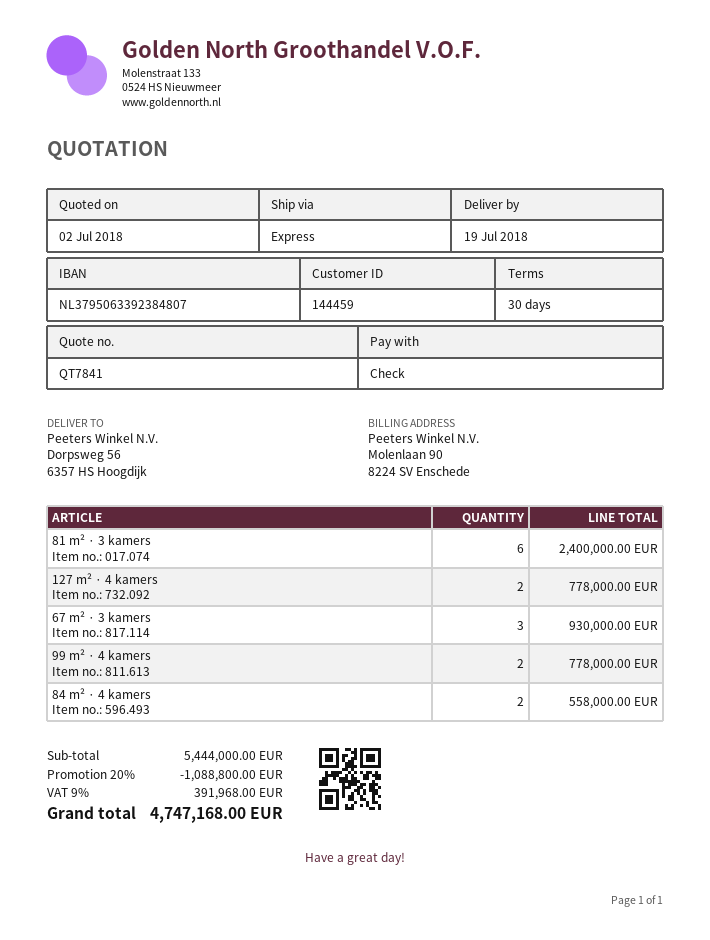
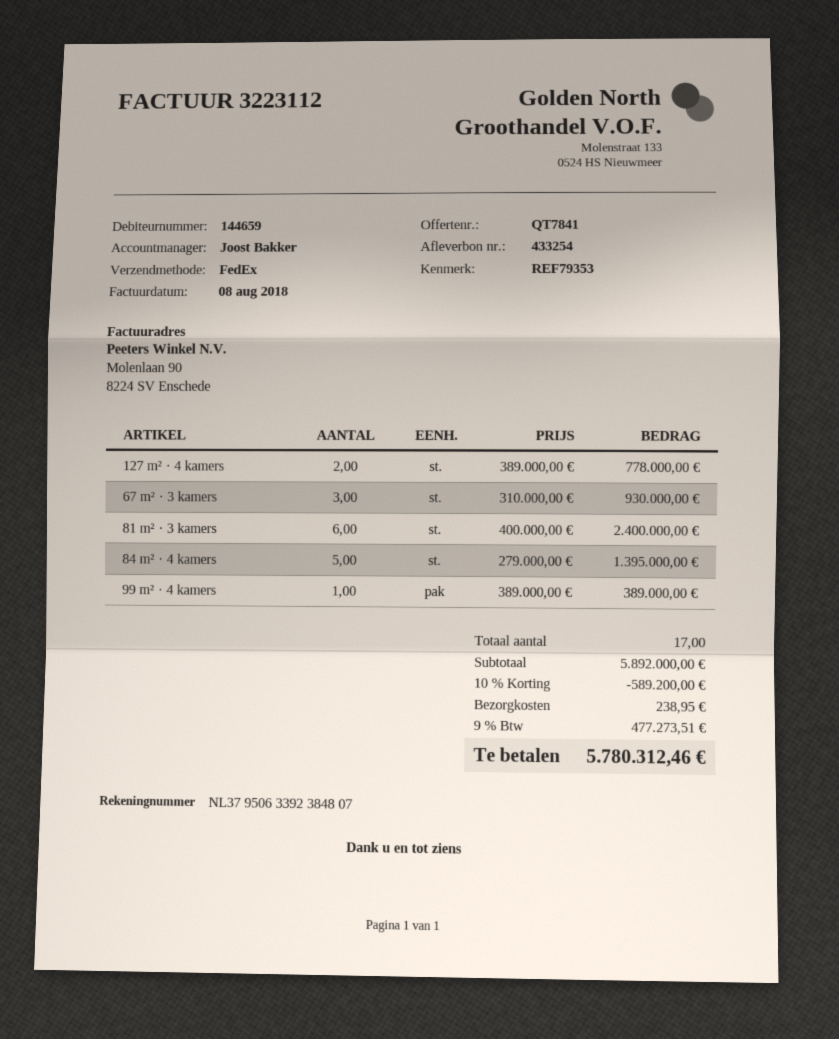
customer number: 144459 -> 144659
shipping method: express -> FedEx
99 m² · 4 kamers: 2 for 778000.00 -> 1 for 389000.00
84 m² · 4 kamers: 2 for 558000.00 -> 5 for 1395000.00
subtotal: 5444000.00 -> 5892000.00
discount: 20% = 1088800.00 -> 10% = 589200.00
shipping: none -> 238.95
tax: 9% = 391968.00 -> 9% = 477273.51
total: 4747168.00 -> 5780312.46

